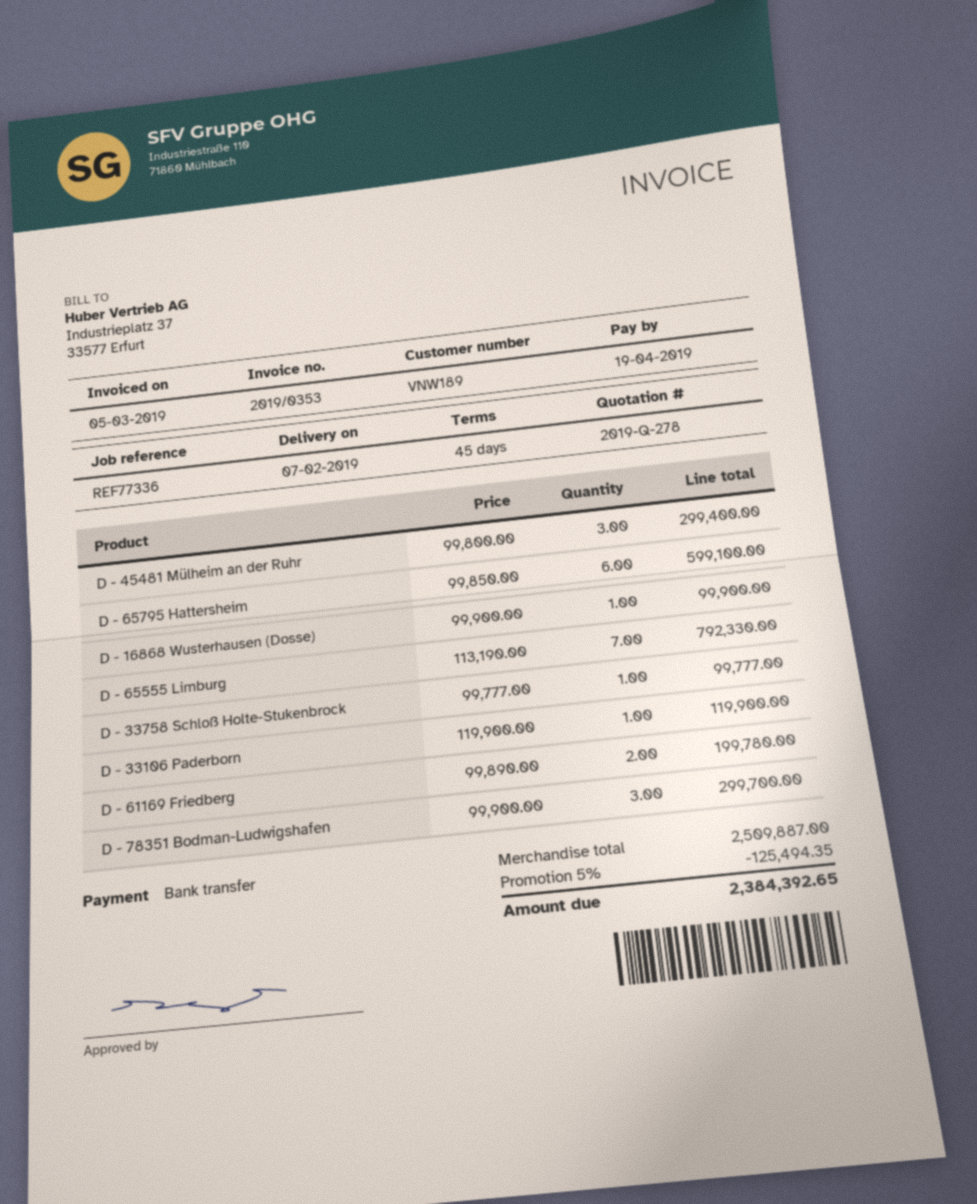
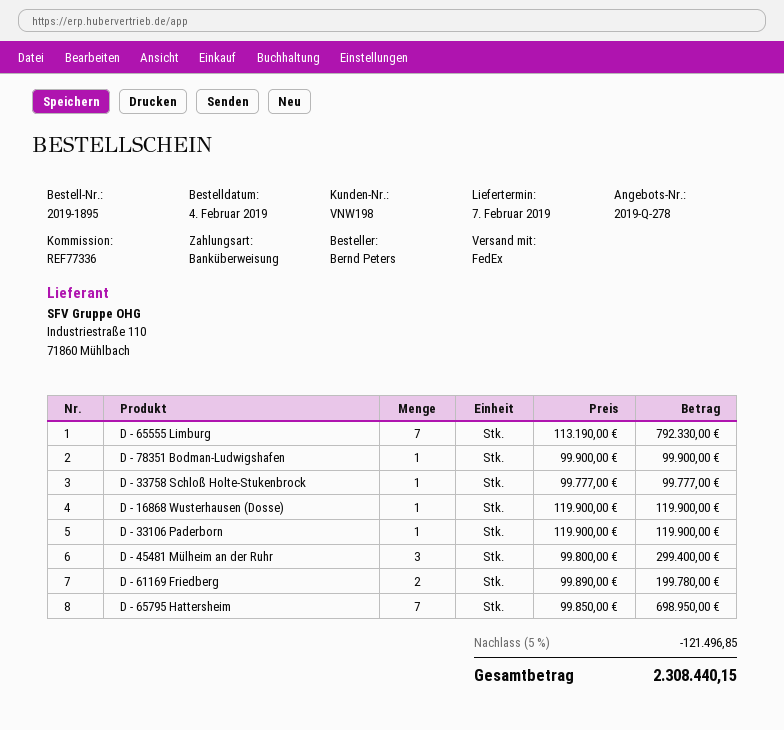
customer number: VNW189 -> VNW198
D - 65795 Hattersheim: 6 x 99850.00 = 599100.00 -> 7 x 99850.00 = 698950.00
D - 16868 Wusterhausen (Dosse): 1 x 99900.00 = 99900.00 -> 1 x 119900.00 = 119900.00
D - 78351 Bodman-Ludwigshafen: 3 x 99900.00 = 299700.00 -> 1 x 99900.00 = 99900.00
discount: 5% = 125494.35 -> 5% = 121496.85
total: 2384392.65 -> 2308440.15

